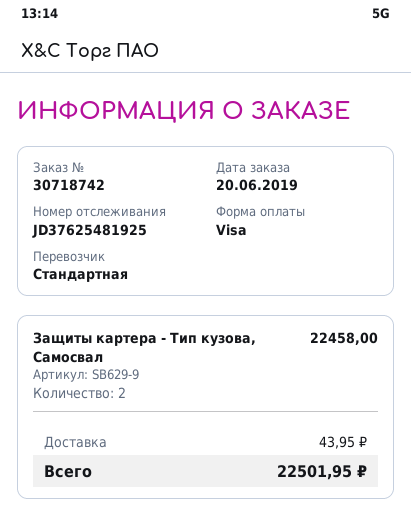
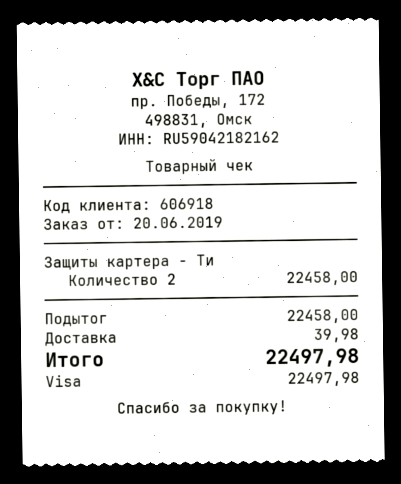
shipping: 43.95 -> 39.98
total: 22501.95 -> 22497.98

